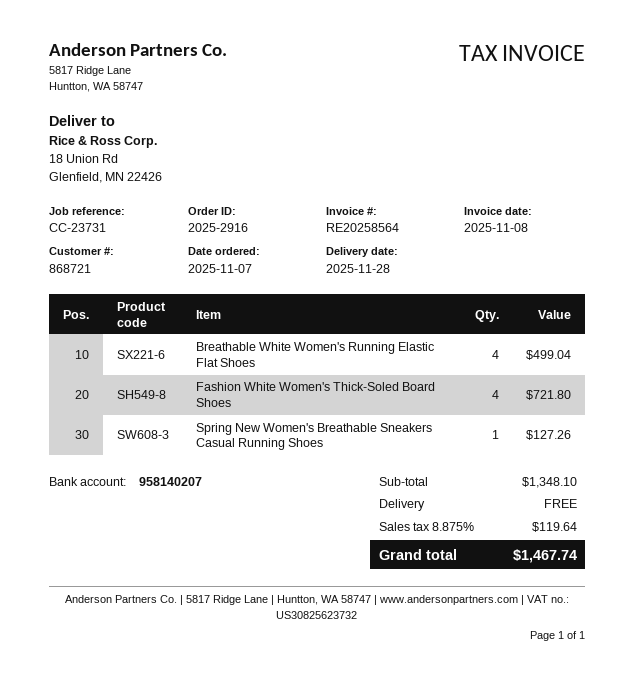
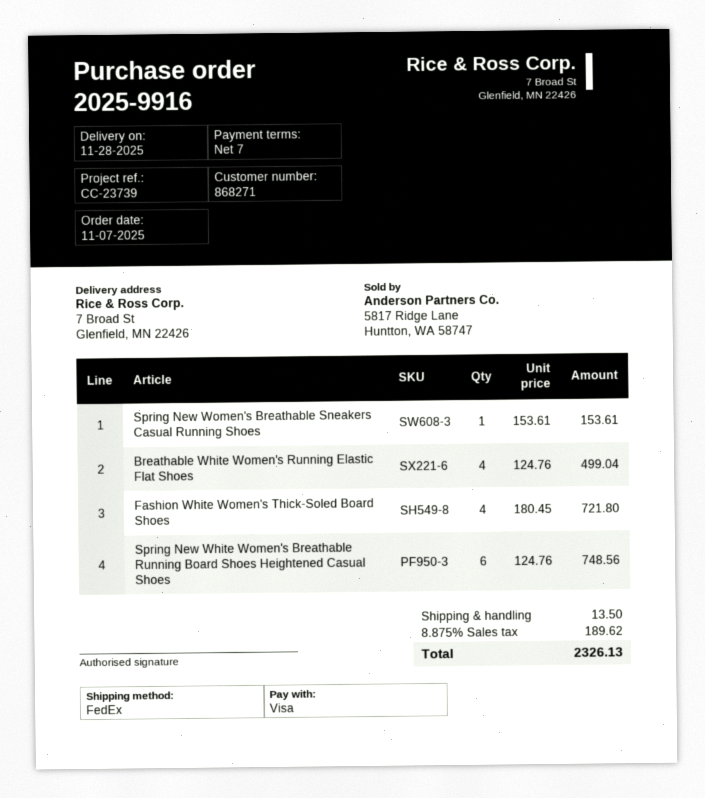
order number: 2025-2916 -> 2025-9916
customer number: 868721 -> 868271
reference: CC-23731 -> CC-23739
ship to: 18 Union Rd, Glenfield, MN 22426 -> 7 Broad St, Glenfield, MN 22426
Spring New Women's Breathable Sneakers Casual Running Shoes: 1 for 127.26 -> 1 for 153.61
Spring New White Women's Breathable Running Board Shoes Heightened Casual Shoes: none -> 6 for 748.56
shipping: 0.00 -> 13.50
tax: 8.875% = 119.64 -> 8.875% = 189.62
total: 1467.74 -> 2326.13

